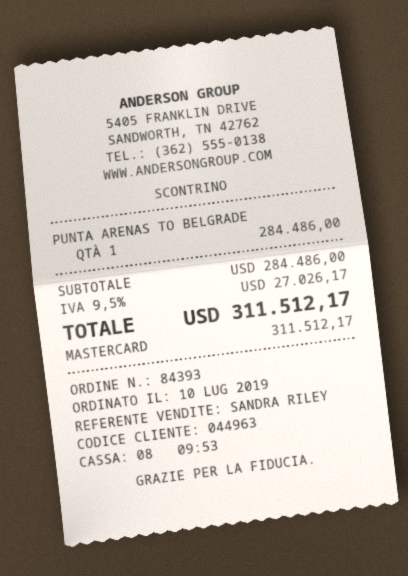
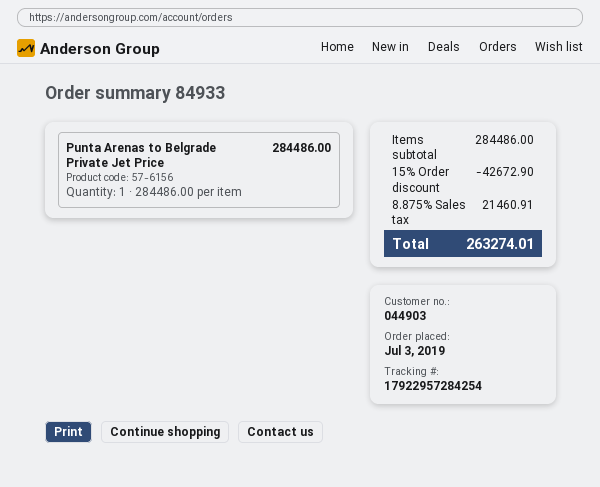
order number: 84393 -> 84933
order date: 2019-07-10 -> 2019-07-03
customer number: 044963 -> 044903
discount: none -> 15% = 42672.90
tax: 9.5% = 27026.17 -> 8.875% = 21460.91
total: 311512.17 -> 263274.01

